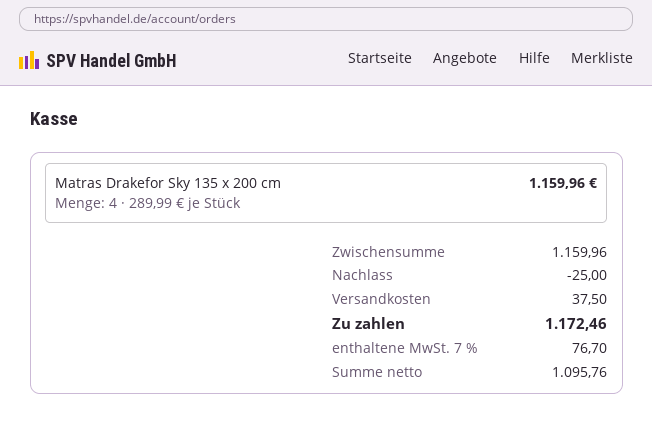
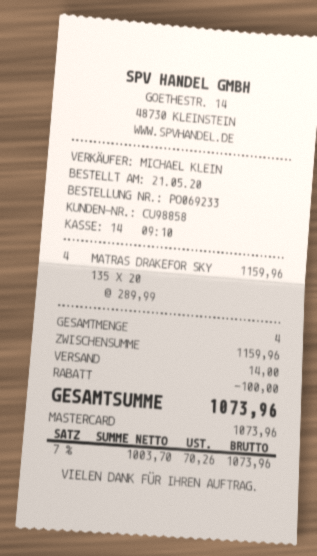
discount: 25.00 -> 100.00
shipping: 37.50 -> 14.00
net: 1095.76 -> 1003.70
tax: 7% = 76.70 -> 7% = 70.26
total: 1172.46 -> 1073.96

